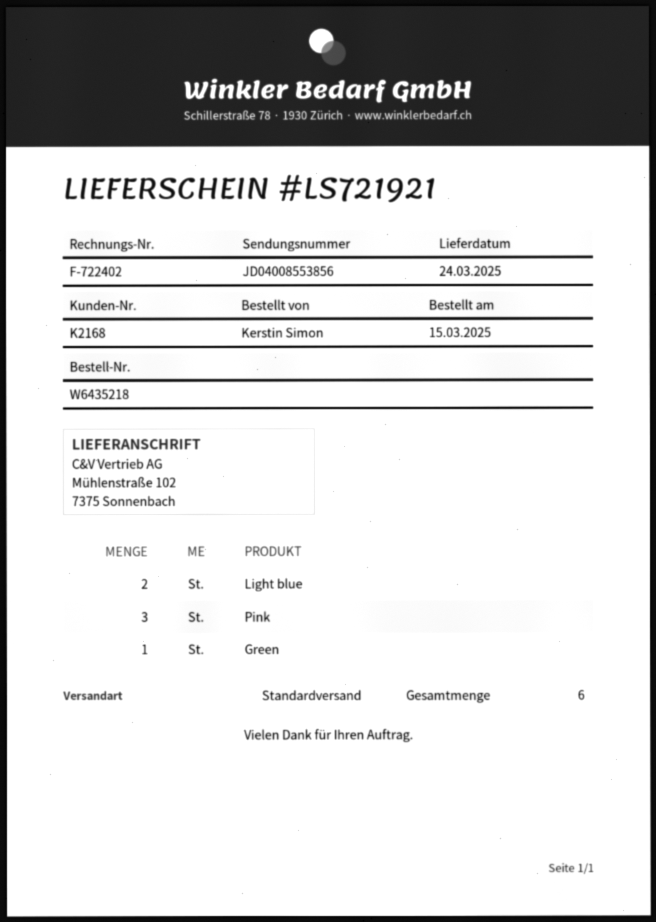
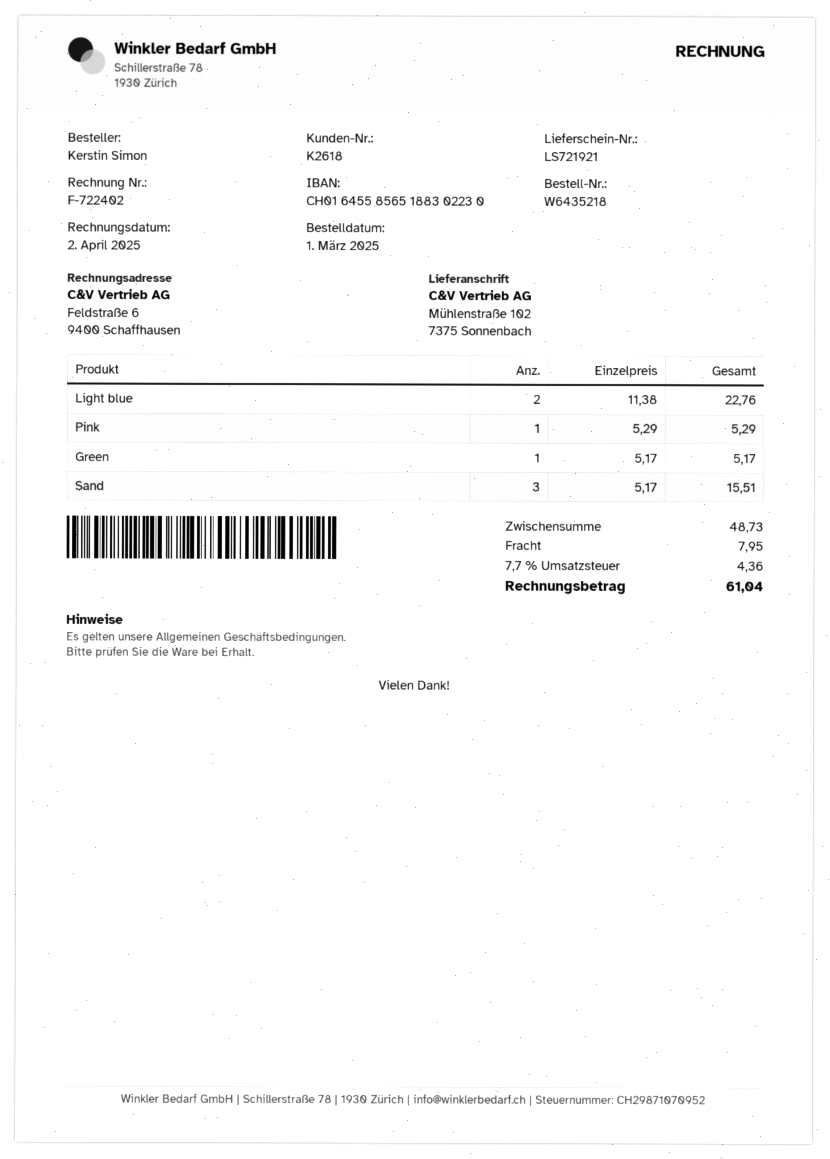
order date: 2025-03-15 -> 2025-03-01
customer number: K2168 -> K2618
Pink: 3 -> 1
Sand: none -> 3

